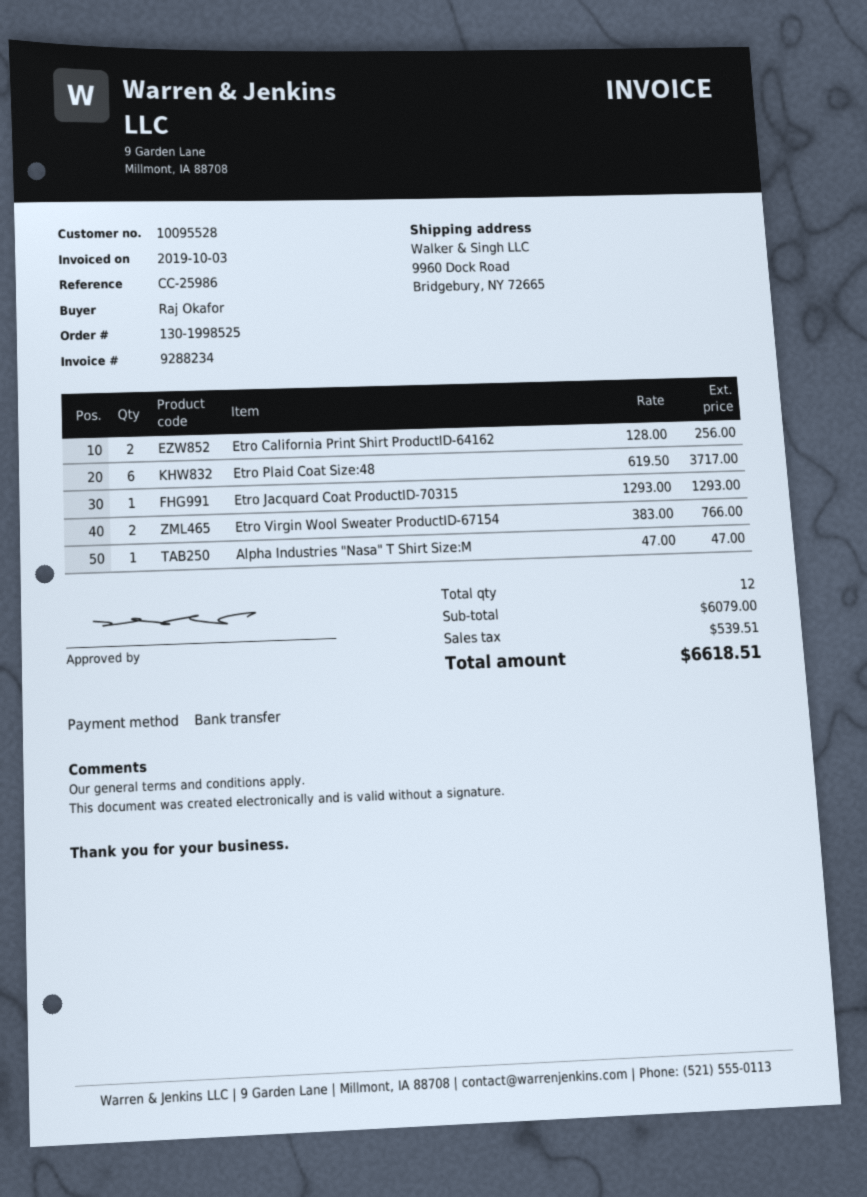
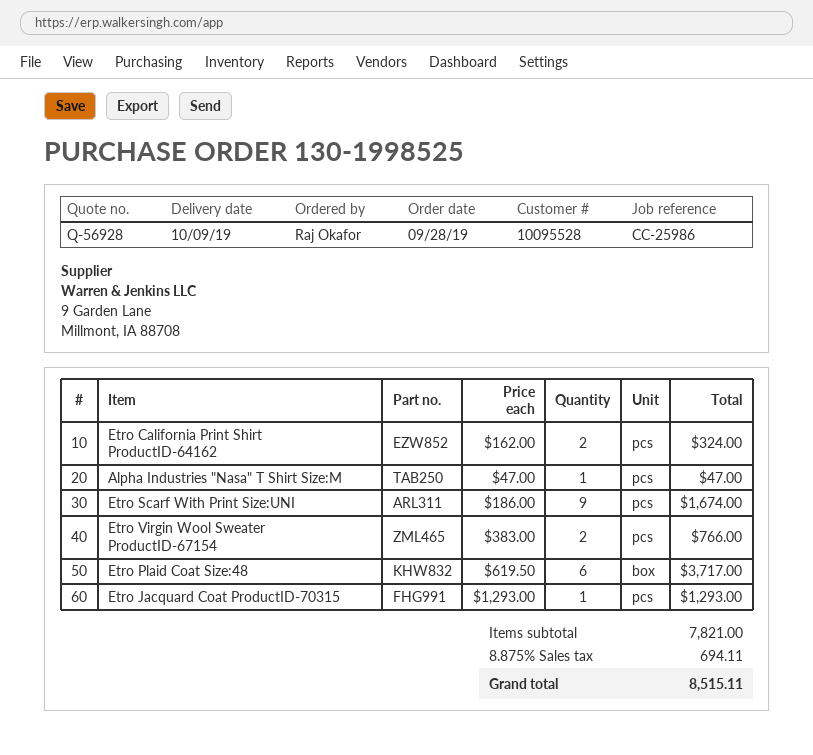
Etro California Print Shirt ProductID-64162: 2 x 128.00 = 256.00 -> 2 x 162.00 = 324.00
Etro Scarf With Print Size:UNI: none -> 9 x 186.00 = 1674.00
subtotal: 6079.00 -> 7821.00
tax: 539.51 -> 694.11
total: 6618.51 -> 8515.11

